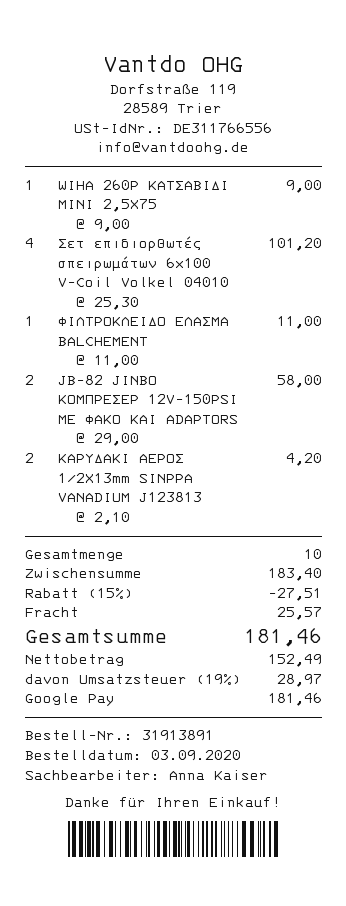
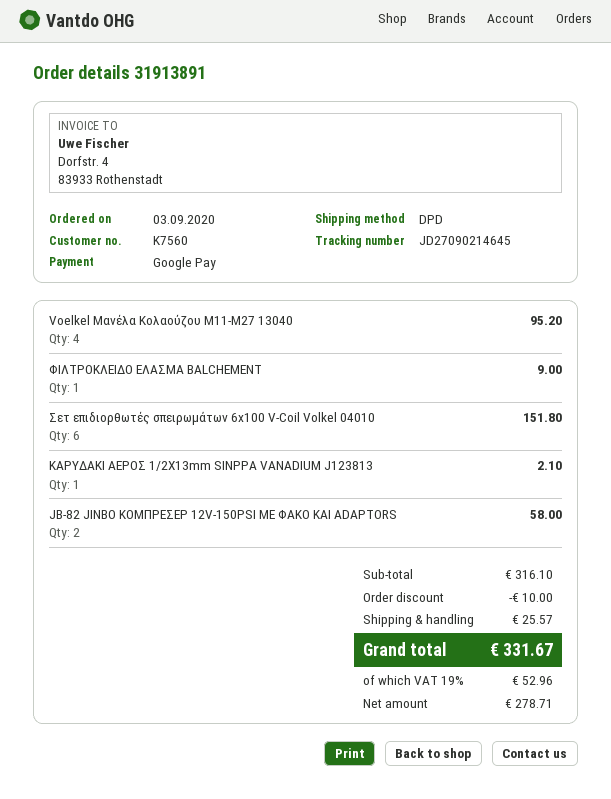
WIHA 260P ΚΑΤΣΑΒΙΔΙ ΜΙΝΙ 2,5Χ75: 1 for 9.00 -> none
Σετ επιδιορθωτές σπειρωμάτων 6x100 V-Coil Volkel 04010: 4 for 101.20 -> 6 for 151.80
ΦΙΛΤΡΟΚΛΕΙΔΟ ΕΛΑΣΜΑ BALCHEMENT: 1 for 11.00 -> 1 for 9.00
ΚΑΡΥΔΑΚΙ ΑΕΡΟΣ 1/2Χ13mm SINPPA VANADIUM J123813: 2 for 4.20 -> 1 for 2.10
Voelkel Μανέλα Κολαούζου Μ11-Μ27 13040: none -> 4 for 95.20
subtotal: 183.40 -> 316.10
discount: 27.51 -> 10.00
net: 152.49 -> 278.71
tax: 19% = 28.97 -> 19% = 52.96
total: 181.46 -> 331.67

